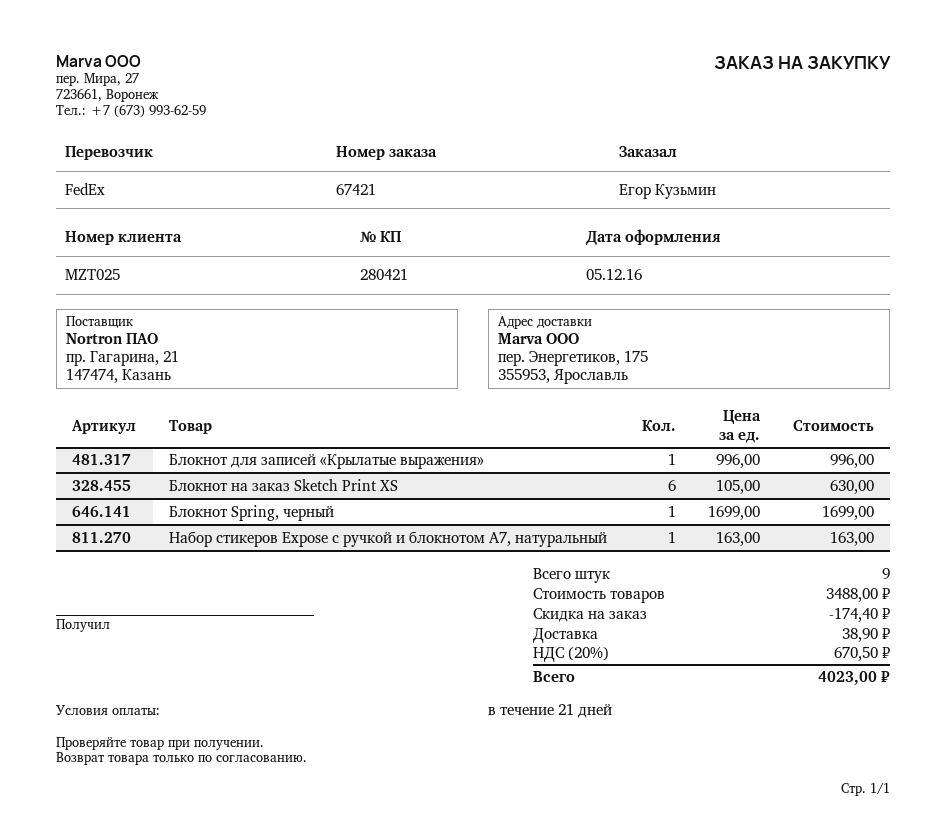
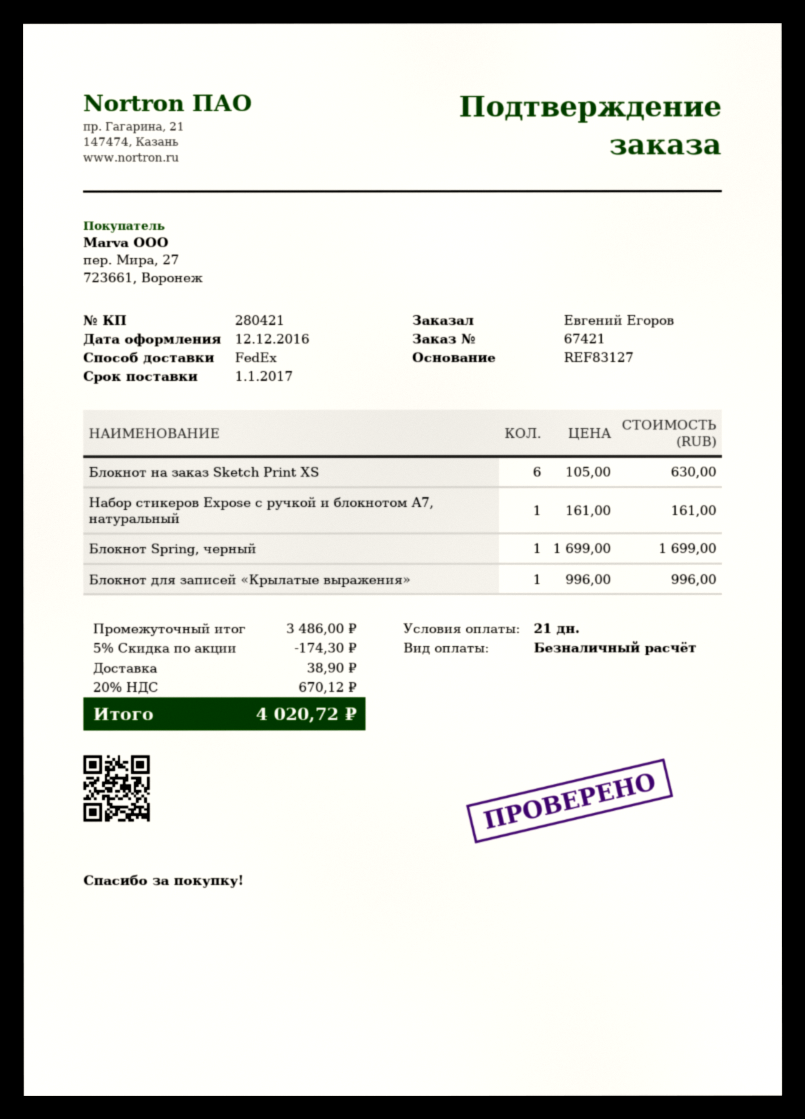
order date: 2016-12-05 -> 2016-12-12
ordered by: Егор Кузьмин -> Евгений Егоров
Набор стикеров Expose с ручкой и блокнотом А7, натуральный: 1 x 163.00 = 163.00 -> 1 x 161.00 = 161.00
subtotal: 3488.00 -> 3486.00
discount: 174.40 -> 174.30
tax: 20% = 670.50 -> 20% = 670.12
total: 4023.00 -> 4020.72

